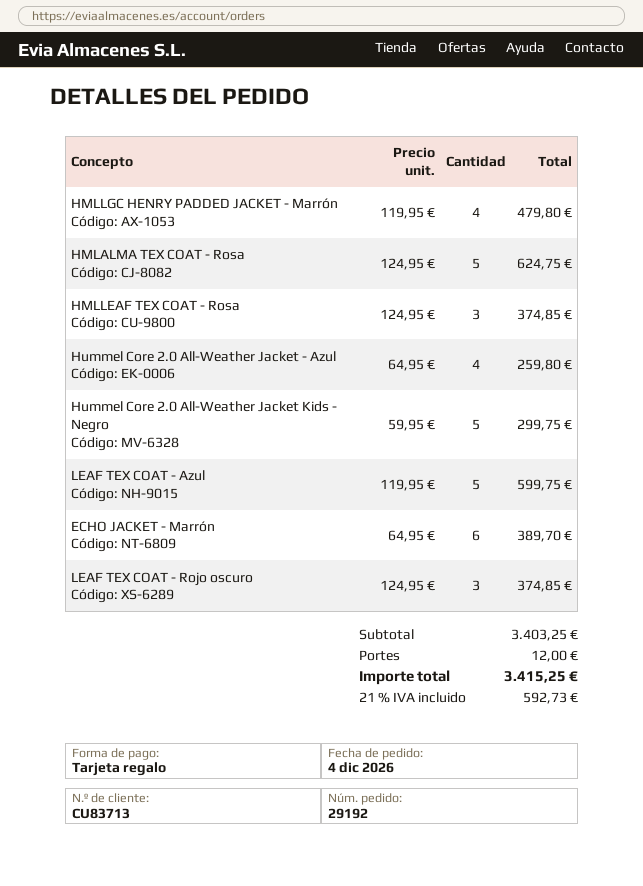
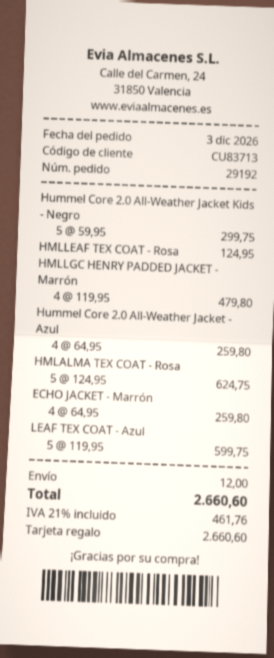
order date: 2026-12-04 -> 2026-12-03
HMLLEAF TEX COAT - Rosa: 3 x 124.95 = 374.85 -> 1 x 124.95 = 124.95
ECHO JACKET - Marrón: 6 x 64.95 = 389.70 -> 4 x 64.95 = 259.80
LEAF TEX COAT - Rojo oscuro: 3 x 124.95 = 374.85 -> none
tax: 21% = 592.73 -> 21% = 461.76
total: 3415.25 -> 2660.60

